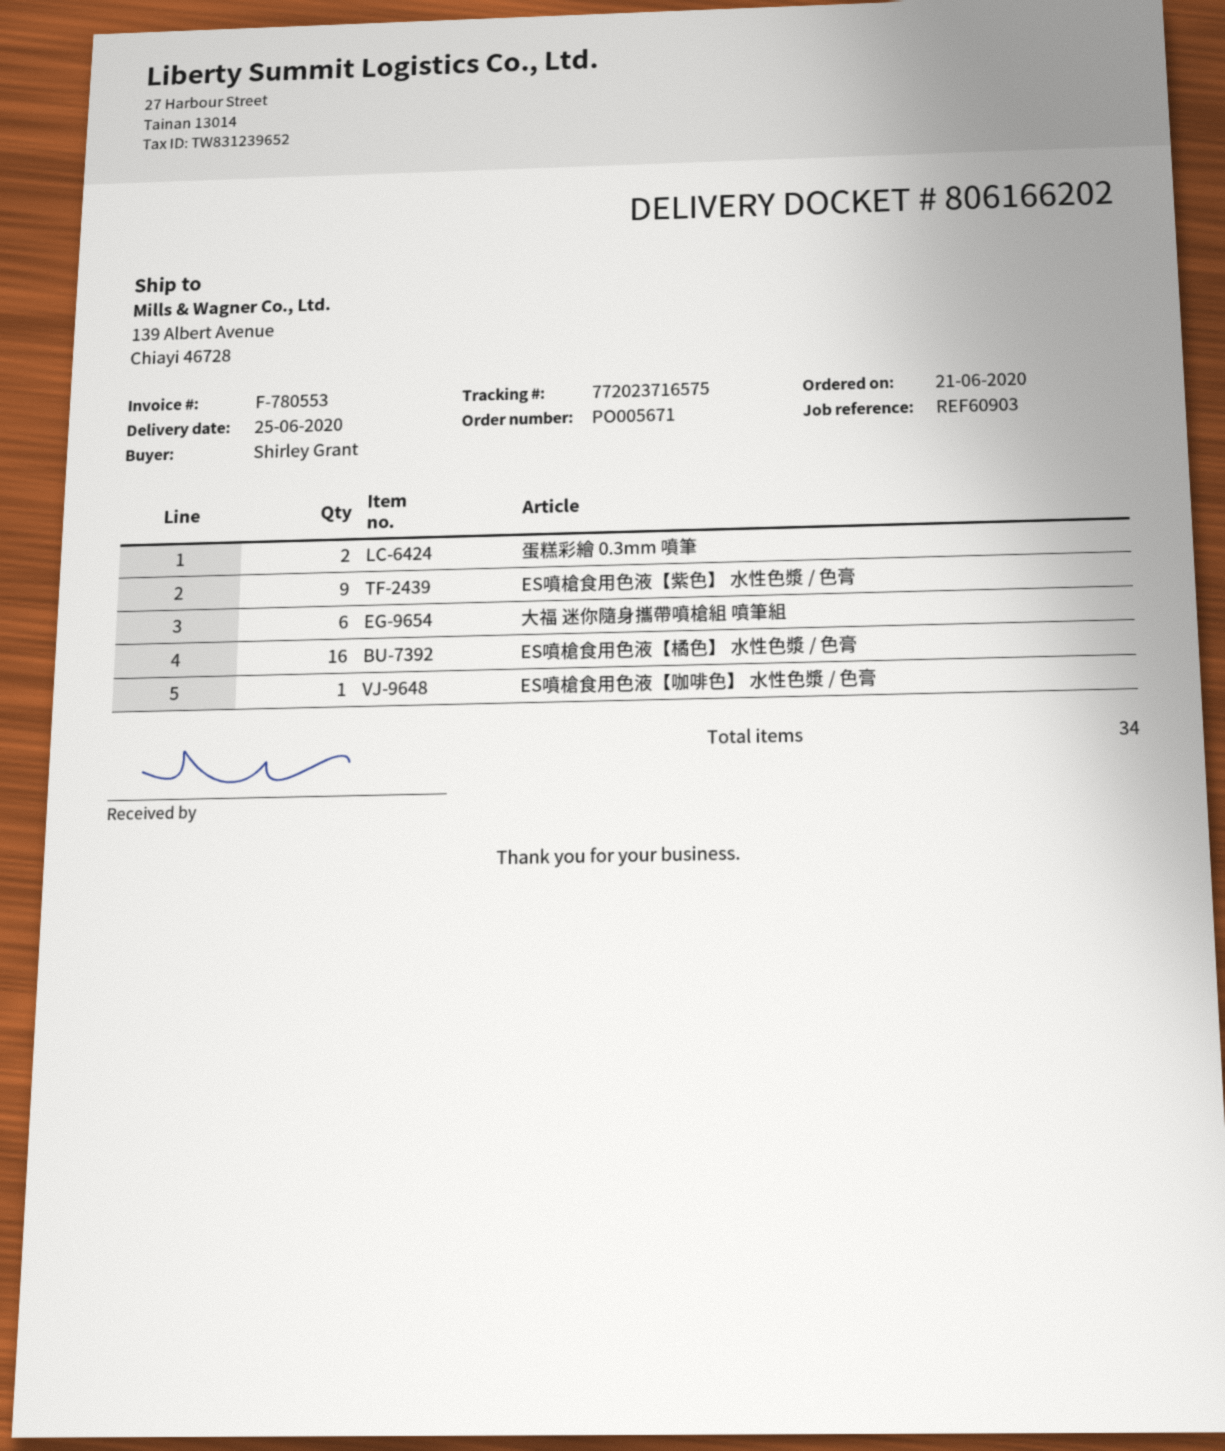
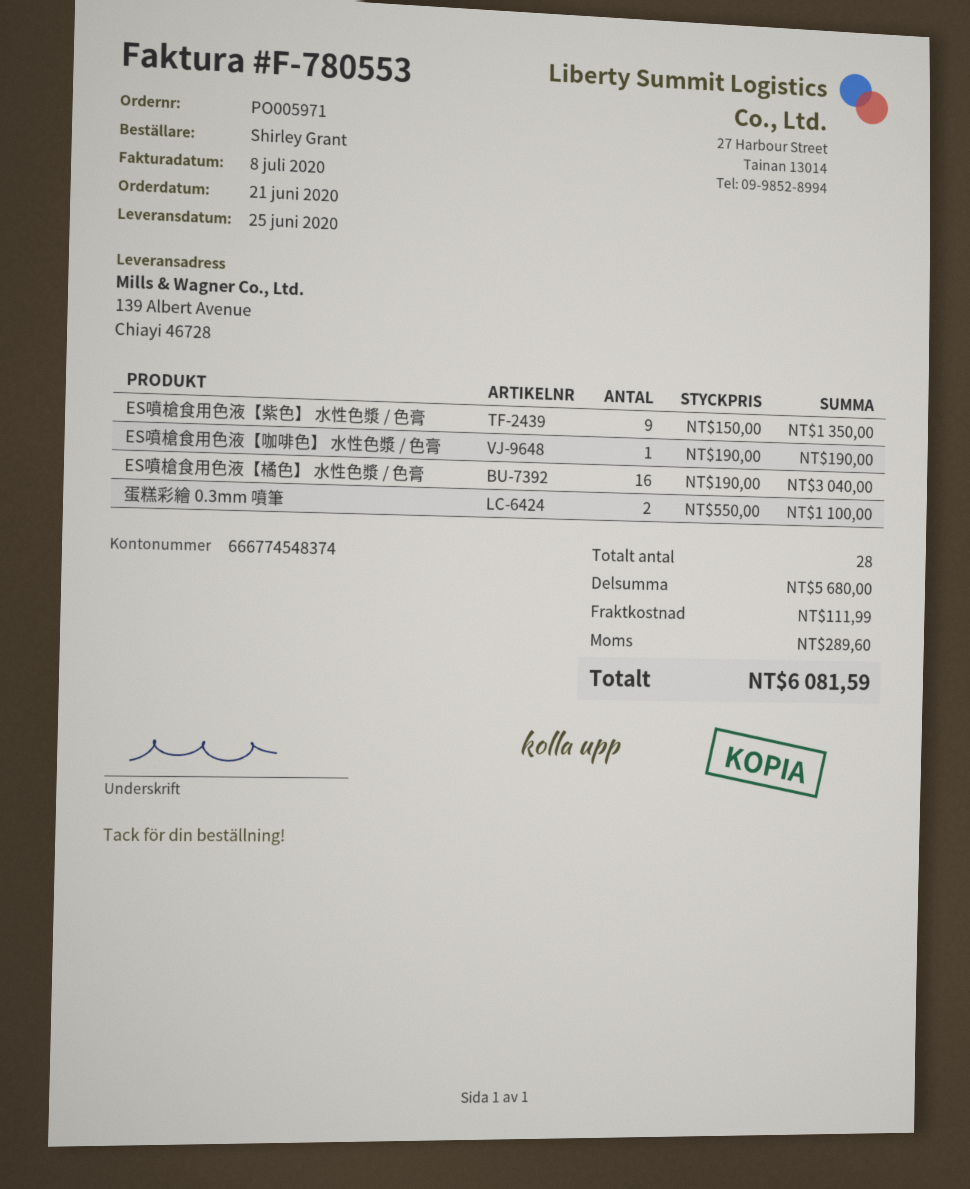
order number: PO005671 -> PO005971
大福 迷你隨身攜帶噴槍組 噴筆組: 6 -> none
total quantity: 34 -> 28

